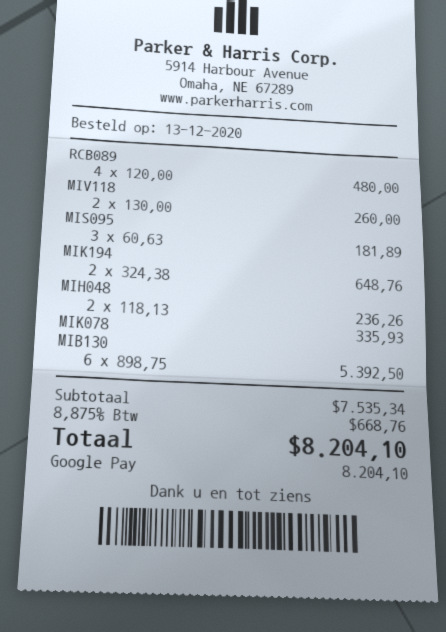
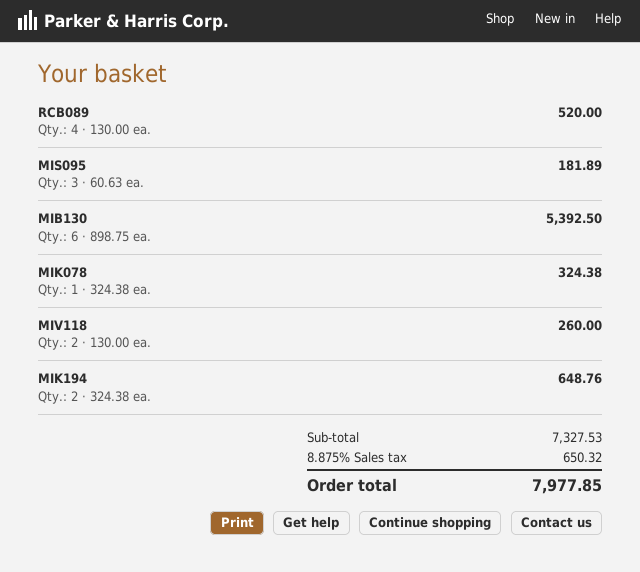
RCB089: 4 x 120.00 = 480.00 -> 4 x 130.00 = 520.00
MIH048: 2 x 118.13 = 236.26 -> none
MIK078: 1 x 335.93 = 335.93 -> 1 x 324.38 = 324.38
subtotal: 7535.34 -> 7327.53
tax: 8.875% = 668.76 -> 8.875% = 650.32
total: 8204.10 -> 7977.85

